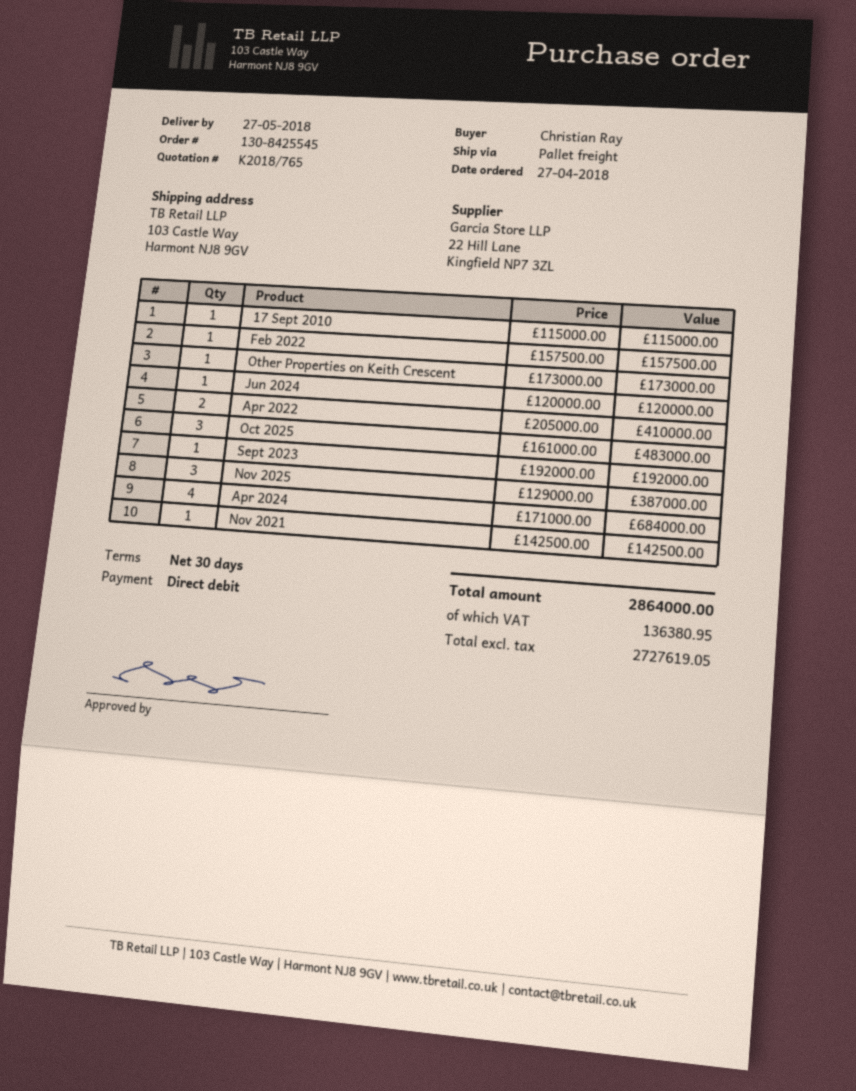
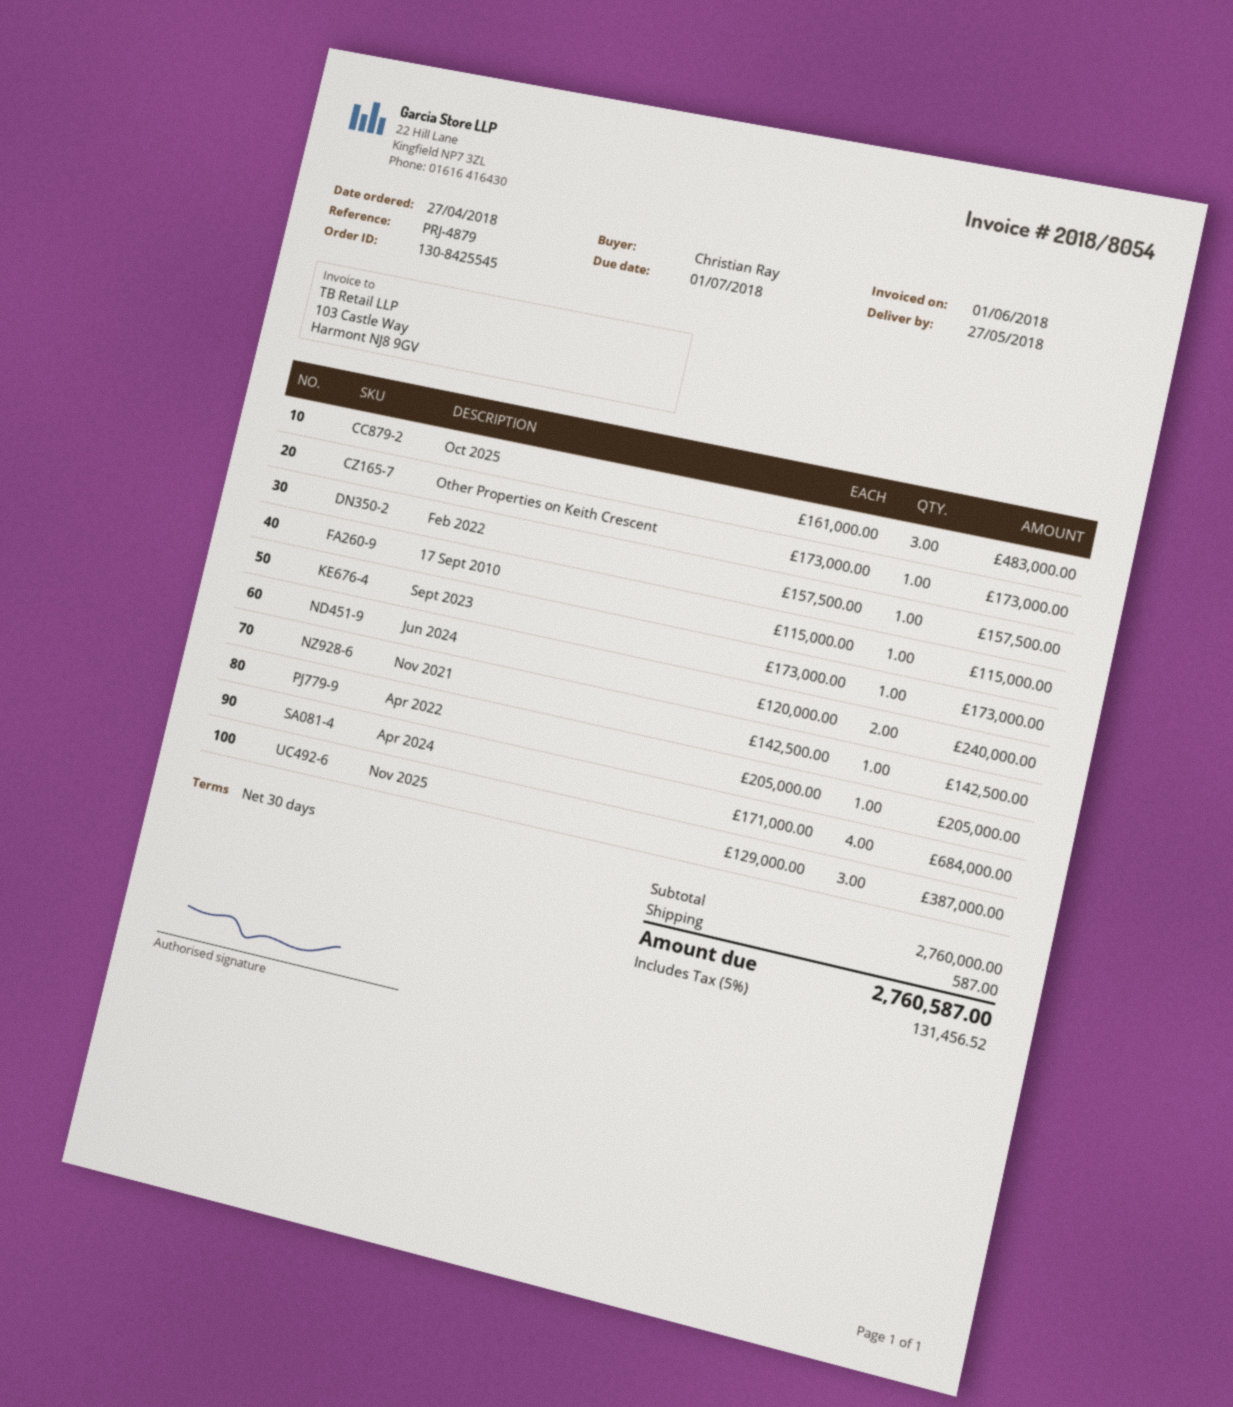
Jun 2024: 1 x 120000.00 = 120000.00 -> 2 x 120000.00 = 240000.00
Apr 2022: 2 x 205000.00 = 410000.00 -> 1 x 205000.00 = 205000.00
Sept 2023: 1 x 192000.00 = 192000.00 -> 1 x 173000.00 = 173000.00
shipping: none -> 587.00
tax: 136380.95 -> 131456.52
total: 2864000.00 -> 2760587.00

